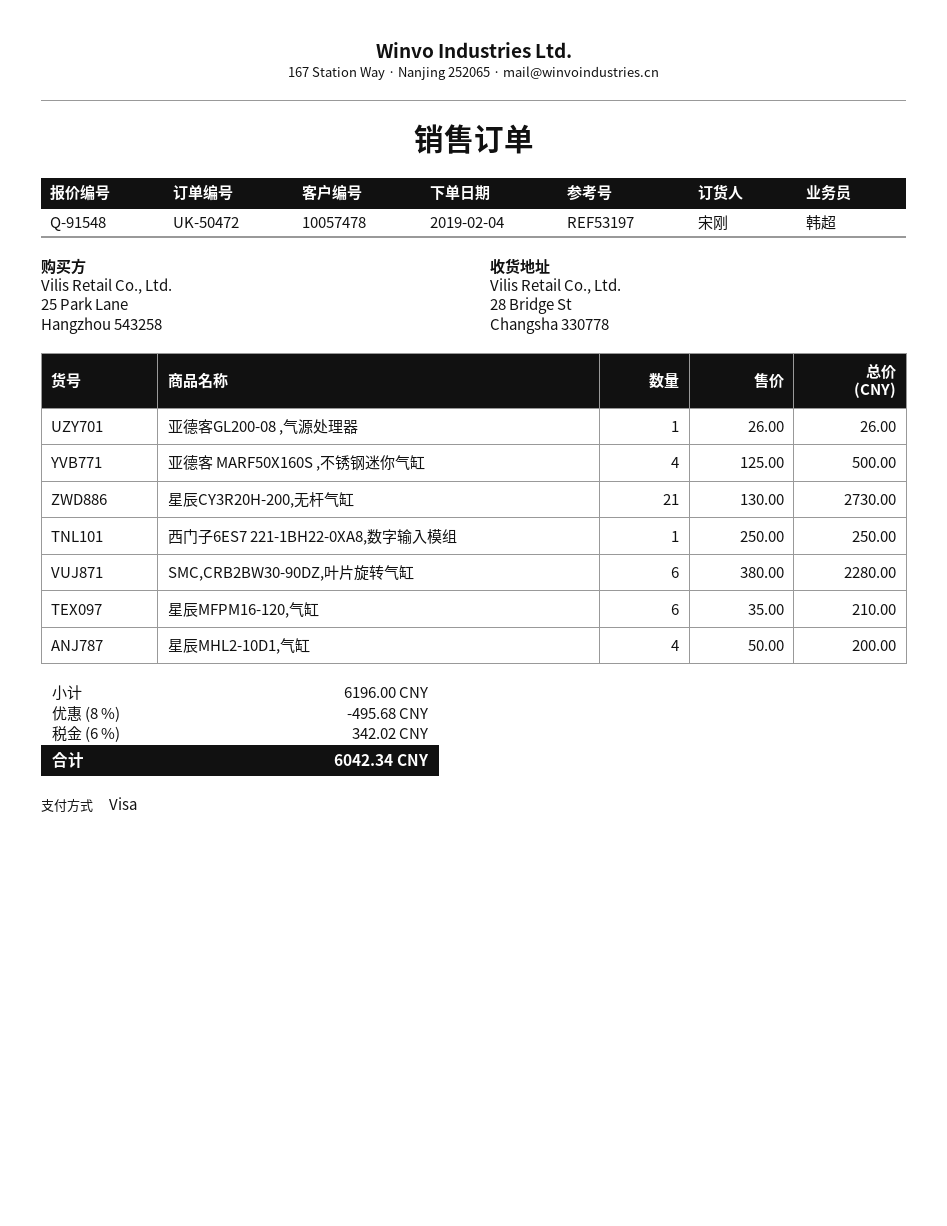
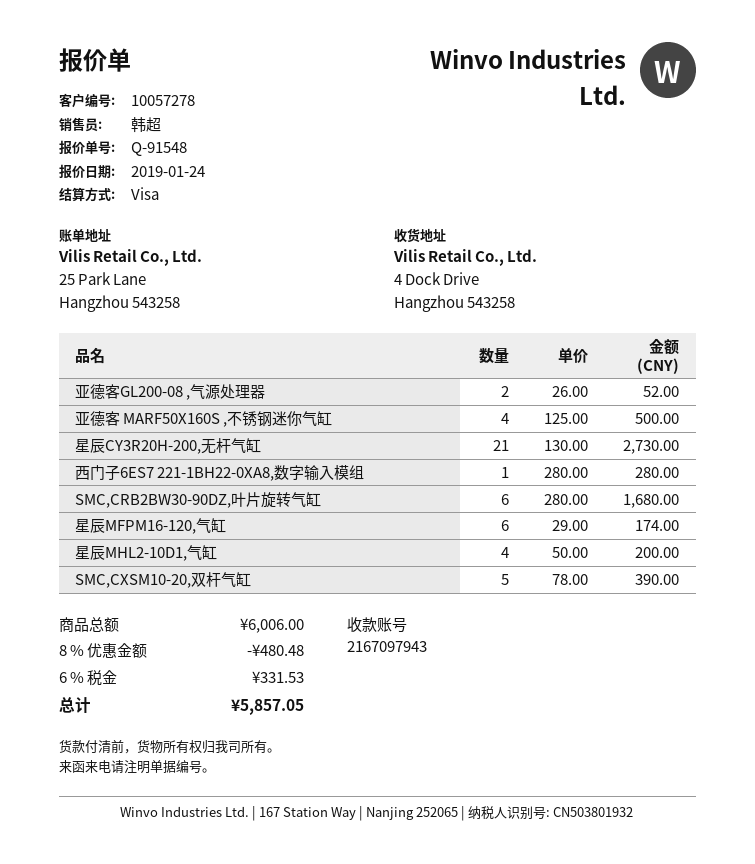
customer number: 10057478 -> 10057278
ship to: 28 Bridge St, Changsha 330778 -> 4 Dock Drive, Hangzhou 543258
亚德客GL200-08 ,气源处理器: 1 x 26.00 = 26.00 -> 2 x 26.00 = 52.00
西门子6ES7 221-1BH22-0XA8,数字输入模组: 1 x 250.00 = 250.00 -> 1 x 280.00 = 280.00
SMC,CRB2BW30-90DZ,叶片旋转气缸: 6 x 380.00 = 2280.00 -> 6 x 280.00 = 1680.00
星辰MFPM16-120,气缸: 6 x 35.00 = 210.00 -> 6 x 29.00 = 174.00
SMC,CXSM10-20,双杆气缸: none -> 5 x 78.00 = 390.00
subtotal: 6196.00 -> 6006.00
discount: 8% = 495.68 -> 8% = 480.48
tax: 6% = 342.02 -> 6% = 331.53
total: 6042.34 -> 5857.05

